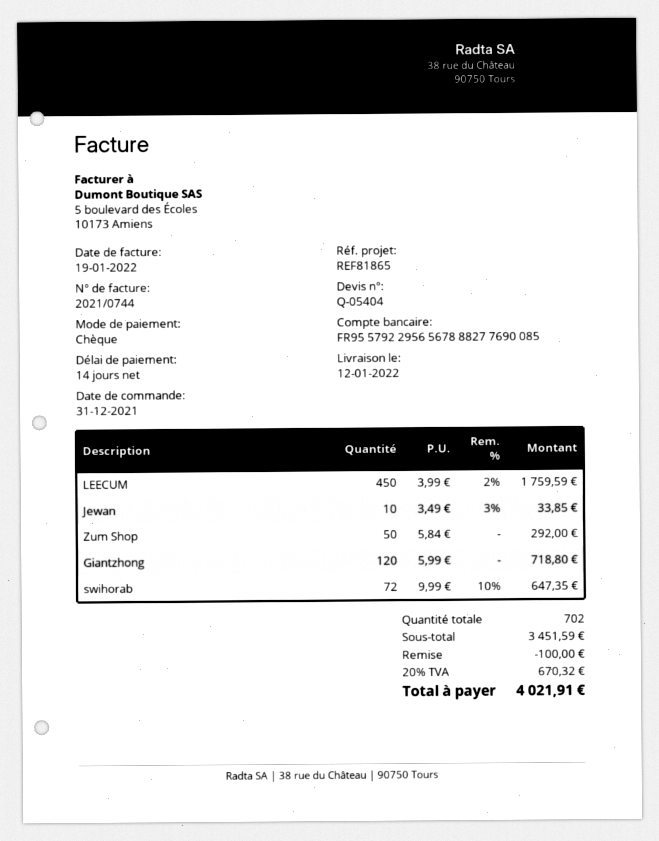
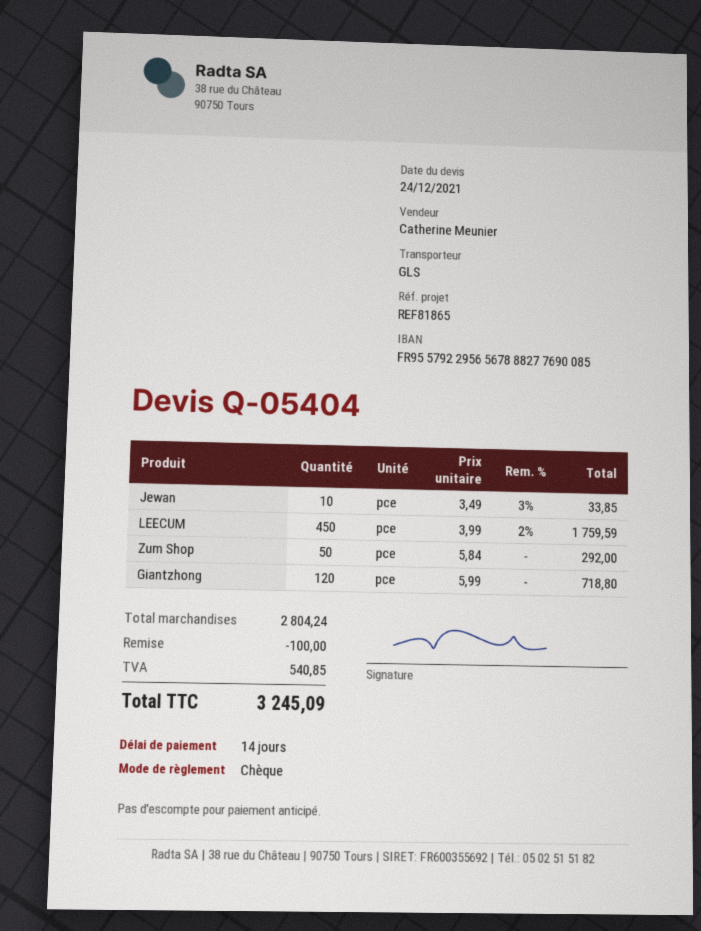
swihorab: 72 x 9.99 - 10% = 647.35 -> none
subtotal: 3451.59 -> 2804.24
tax: 670.32 -> 540.85
total: 4021.91 -> 3245.09

